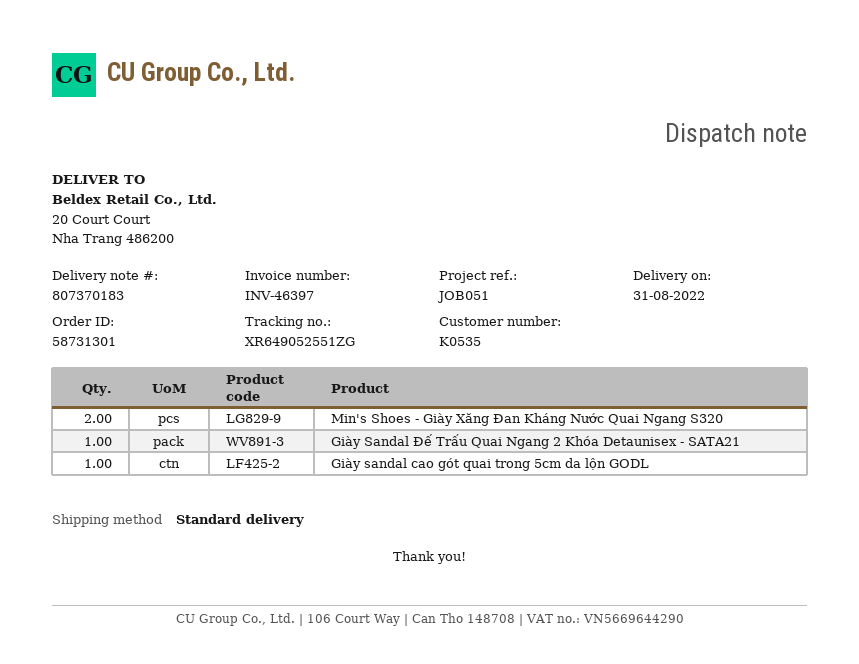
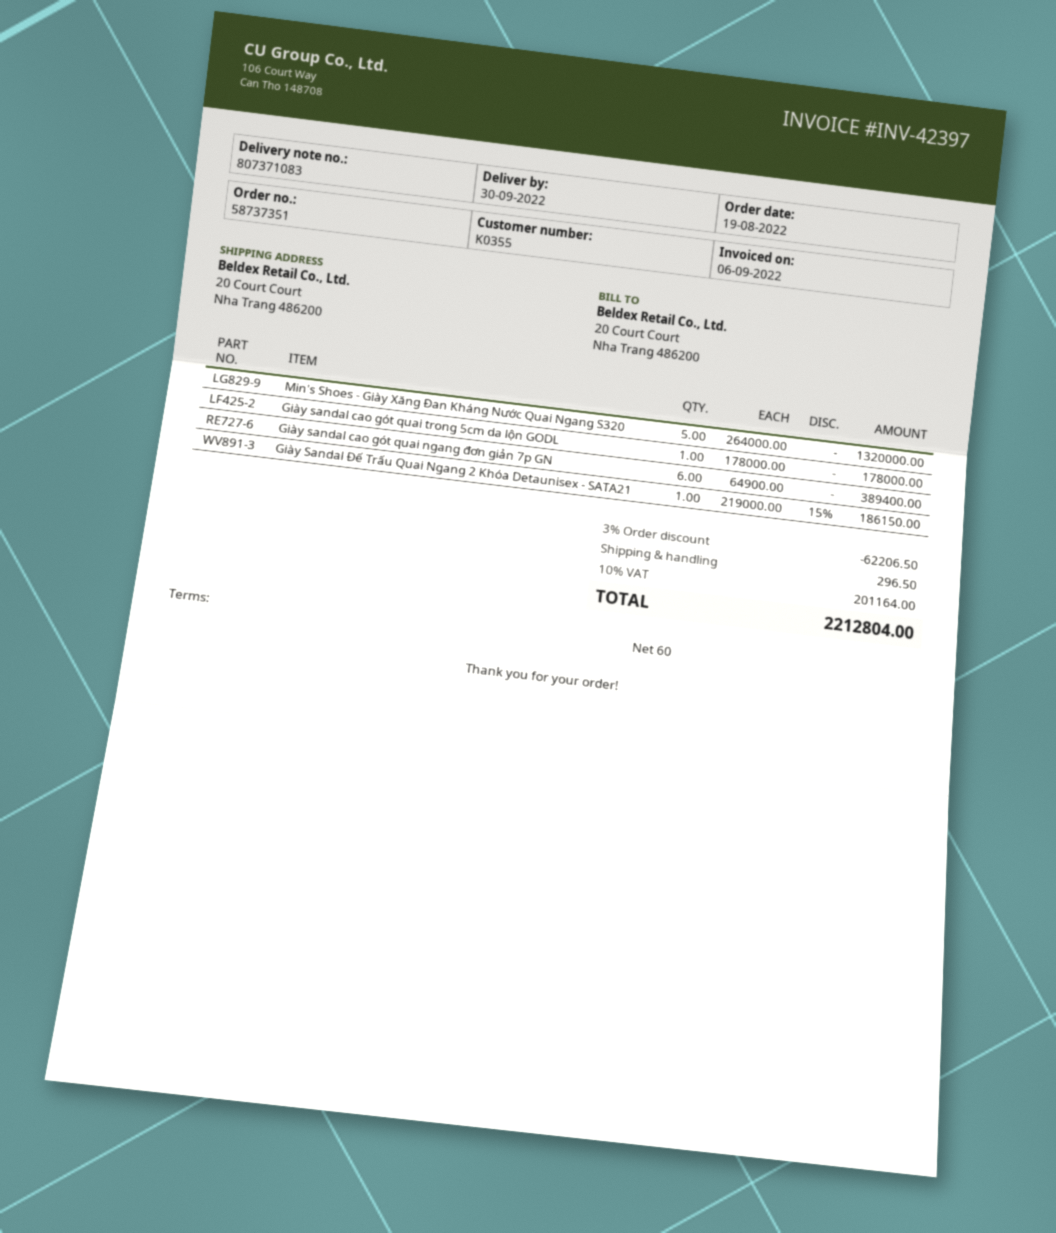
order number: 58731301 -> 58737351
delivery note number: 807370183 -> 807371083
delivery date: 2022-08-31 -> 2022-09-30
invoice number: INV-46397 -> INV-42397
customer number: K0535 -> K0355
Min's Shoes - Giày Xăng Đan Kháng Nước Quai Ngang S320: 2 -> 5
Giày sandal cao gót quai ngang đơn giản 7p GN: none -> 6

